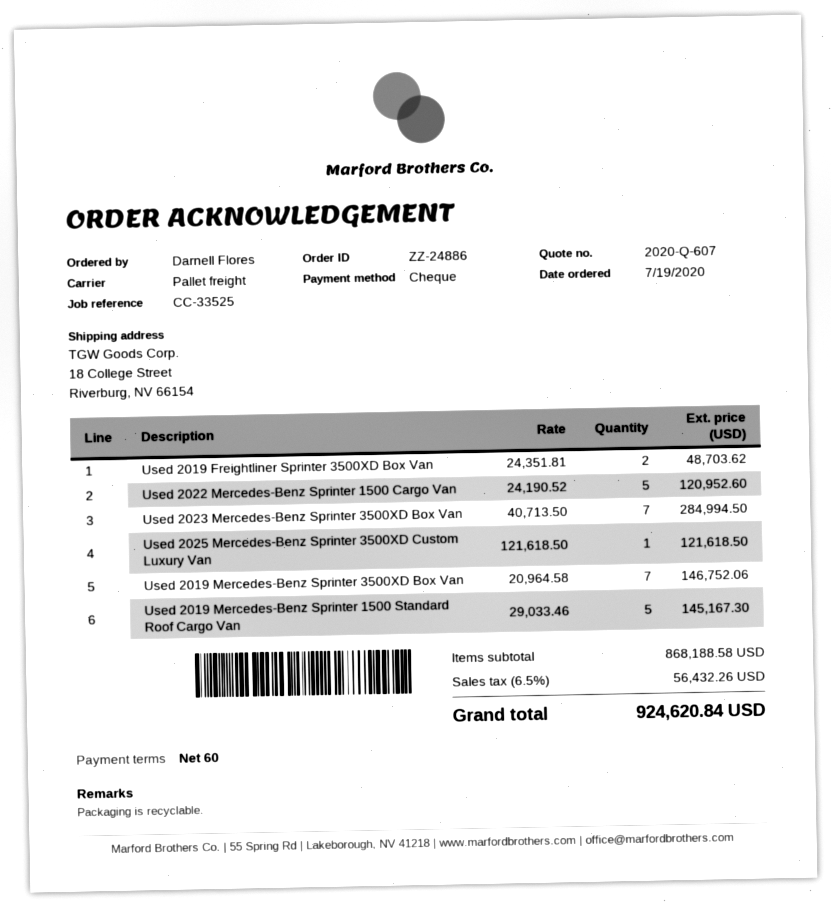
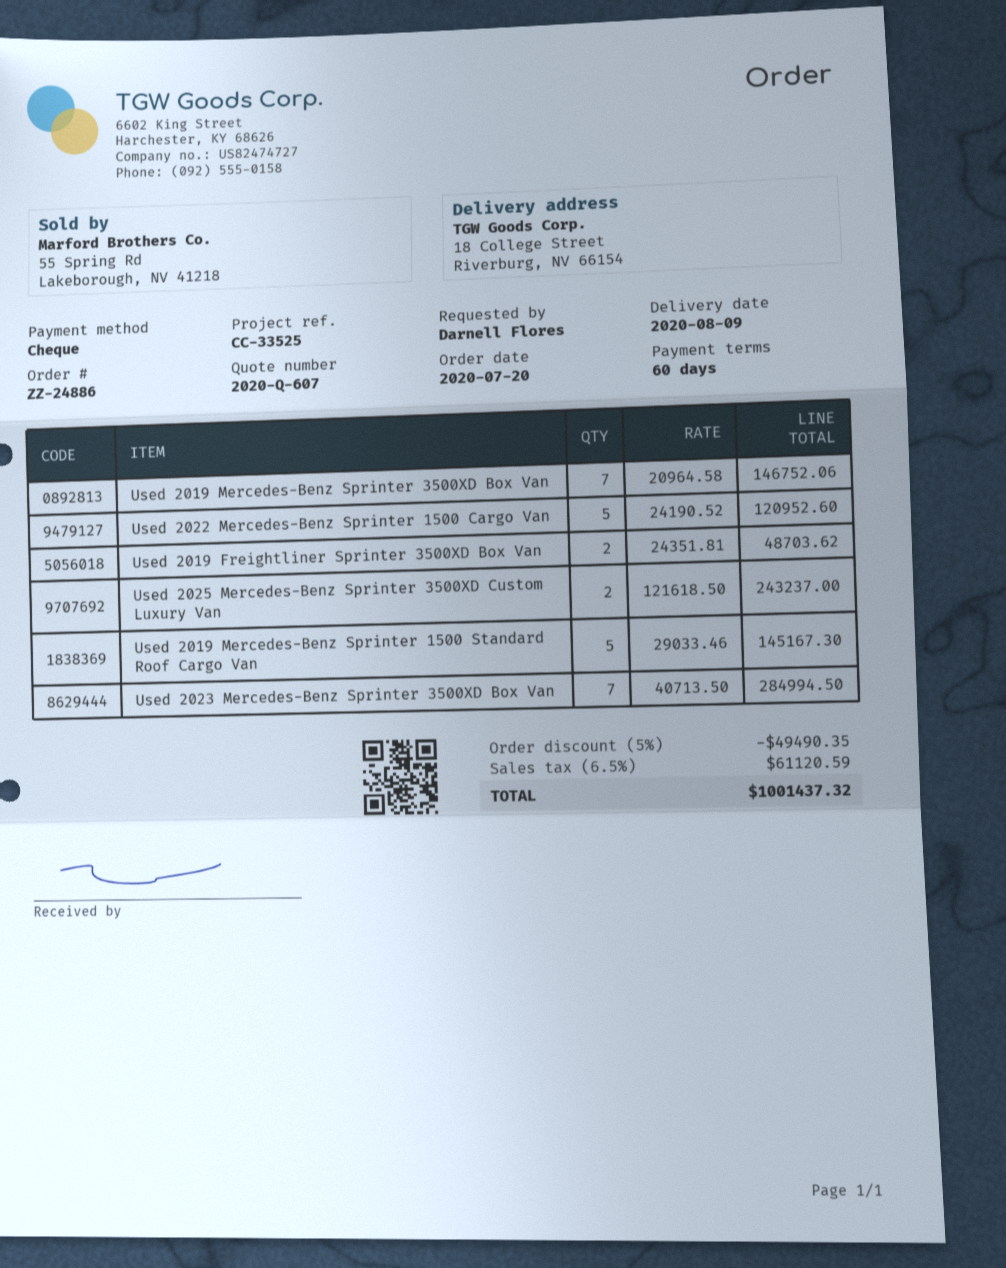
order date: 2020-07-19 -> 2020-07-20
Used 2025 Mercedes-Benz Sprinter 3500XD Custom Luxury Van: 1 x 121618.50 = 121618.50 -> 2 x 121618.50 = 243237.00
discount: none -> 5% = 49490.35
tax: 6.5% = 56432.26 -> 6.5% = 61120.59
total: 924620.84 -> 1001437.32

